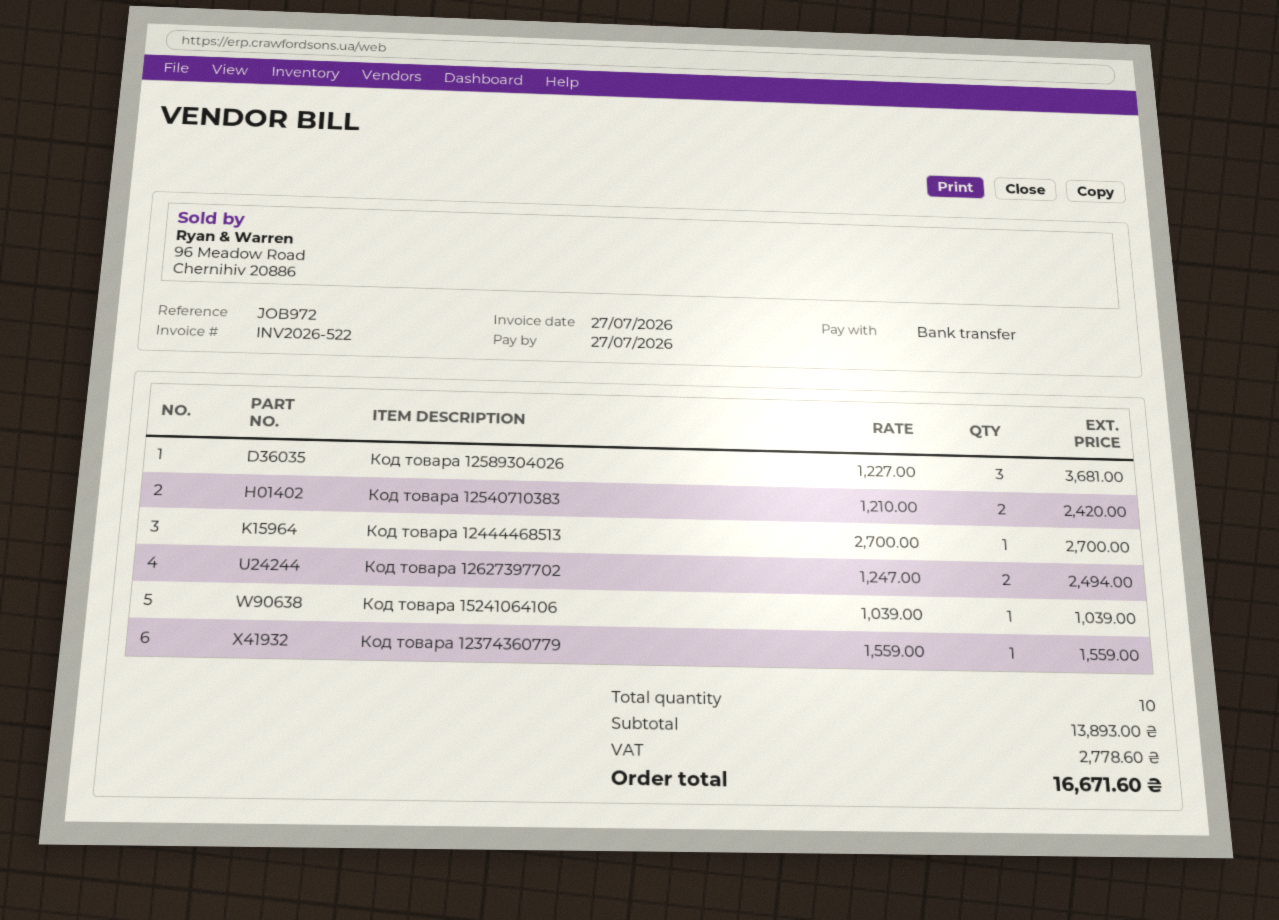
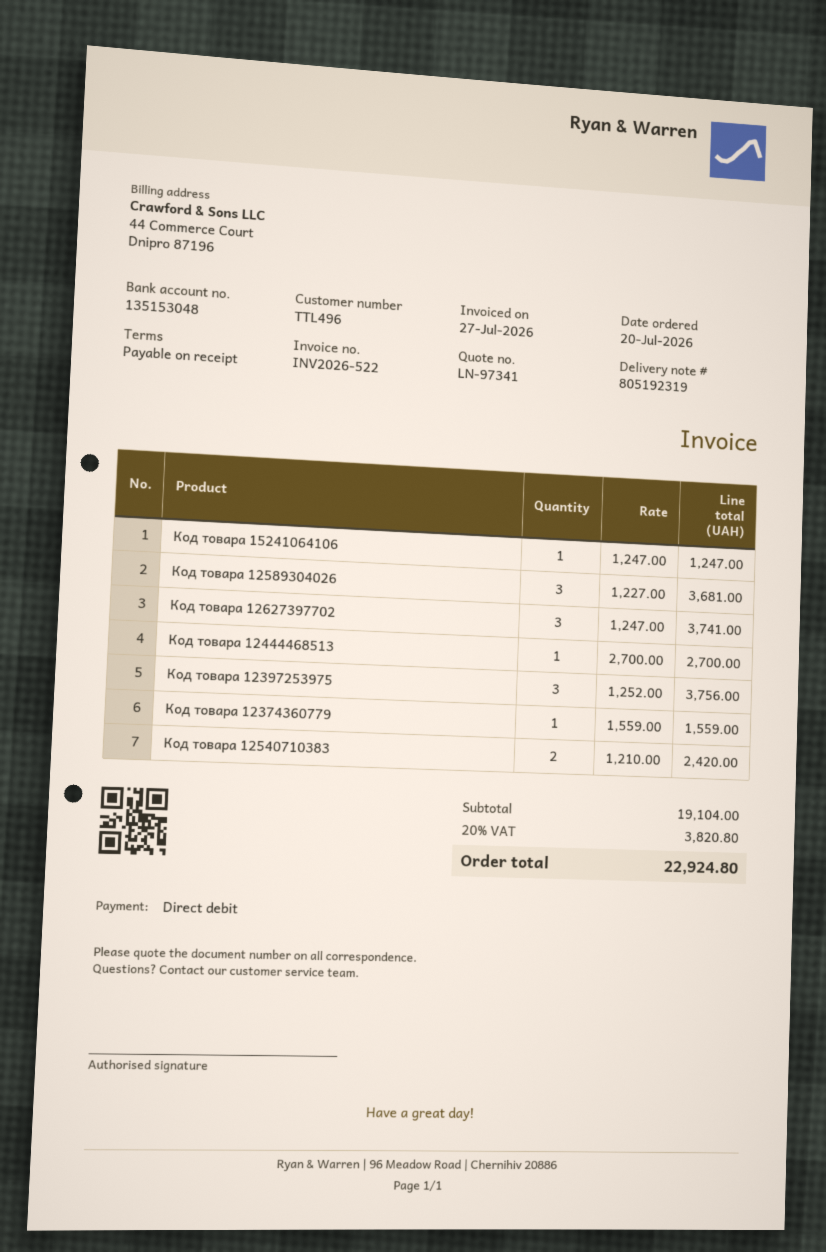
payment method: bank transfer -> direct debit
Код товара 12627397702: 2 x 1247.00 = 2494.00 -> 3 x 1247.00 = 3741.00
Код товара 15241064106: 1 x 1039.00 = 1039.00 -> 1 x 1247.00 = 1247.00
Код товара 12397253975: none -> 3 x 1252.00 = 3756.00
subtotal: 13893.00 -> 19104.00
tax: 2778.60 -> 3820.80
total: 16671.60 -> 22924.80

